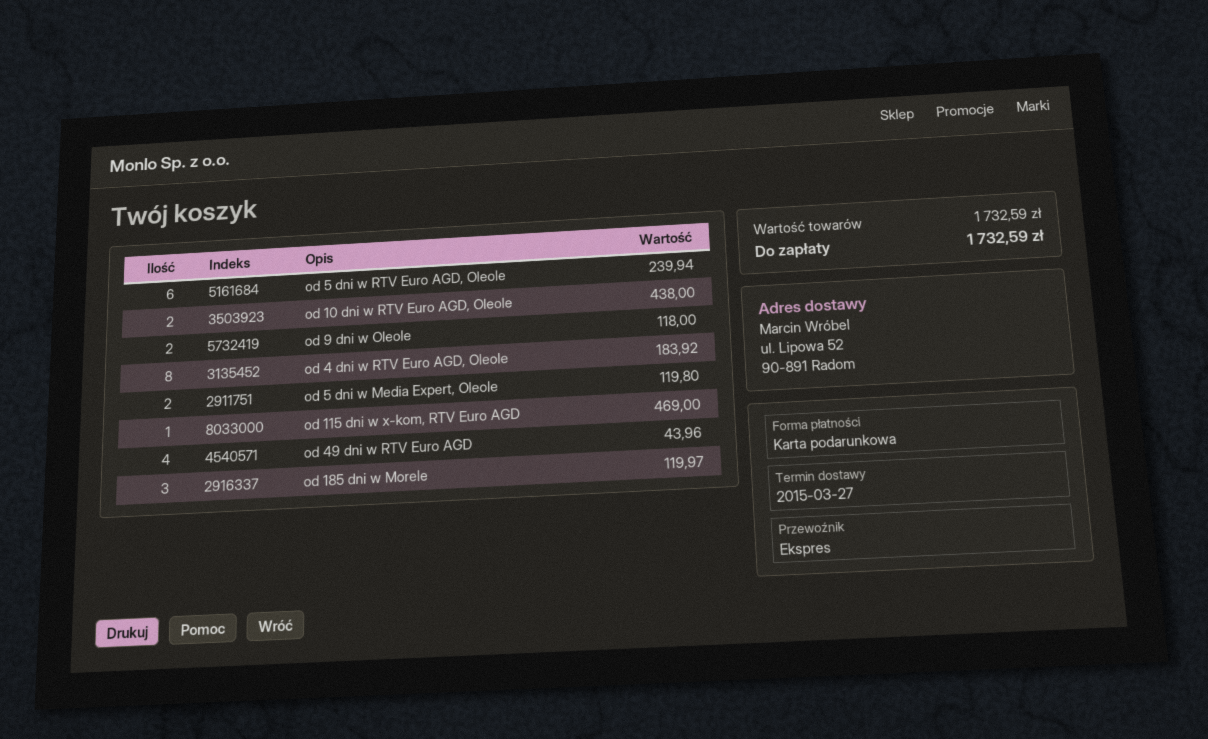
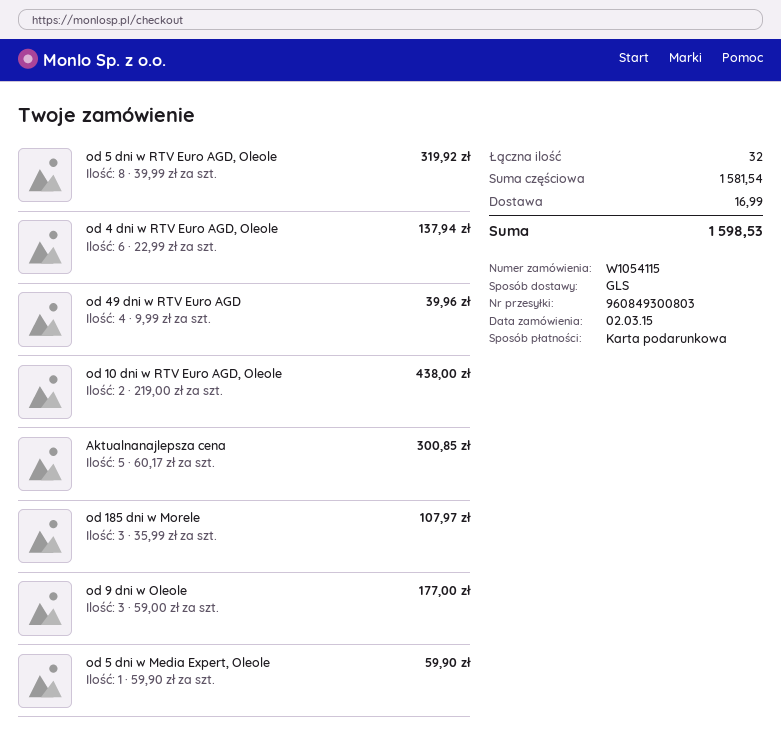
shipping method: express -> GLS
od 5 dni w RTV Euro AGD, Oleole: 6 for 239.94 -> 8 for 319.92
od 9 dni w Oleole: 2 for 118.00 -> 3 for 177.00
od 4 dni w RTV Euro AGD, Oleole: 8 for 183.92 -> 6 for 137.94
od 5 dni w Media Expert, Oleole: 2 for 119.80 -> 1 for 59.90
od 115 dni w x-kom, RTV Euro AGD: 1 for 469.00 -> none
od 49 dni w RTV Euro AGD: 4 for 43.96 -> 4 for 39.96
od 185 dni w Morele: 3 for 119.97 -> 3 for 107.97
Aktualnanajlepsza cena: none -> 5 for 300.85
subtotal: 1732.59 -> 1581.54
shipping: none -> 16.99
total: 1732.59 -> 1598.53

